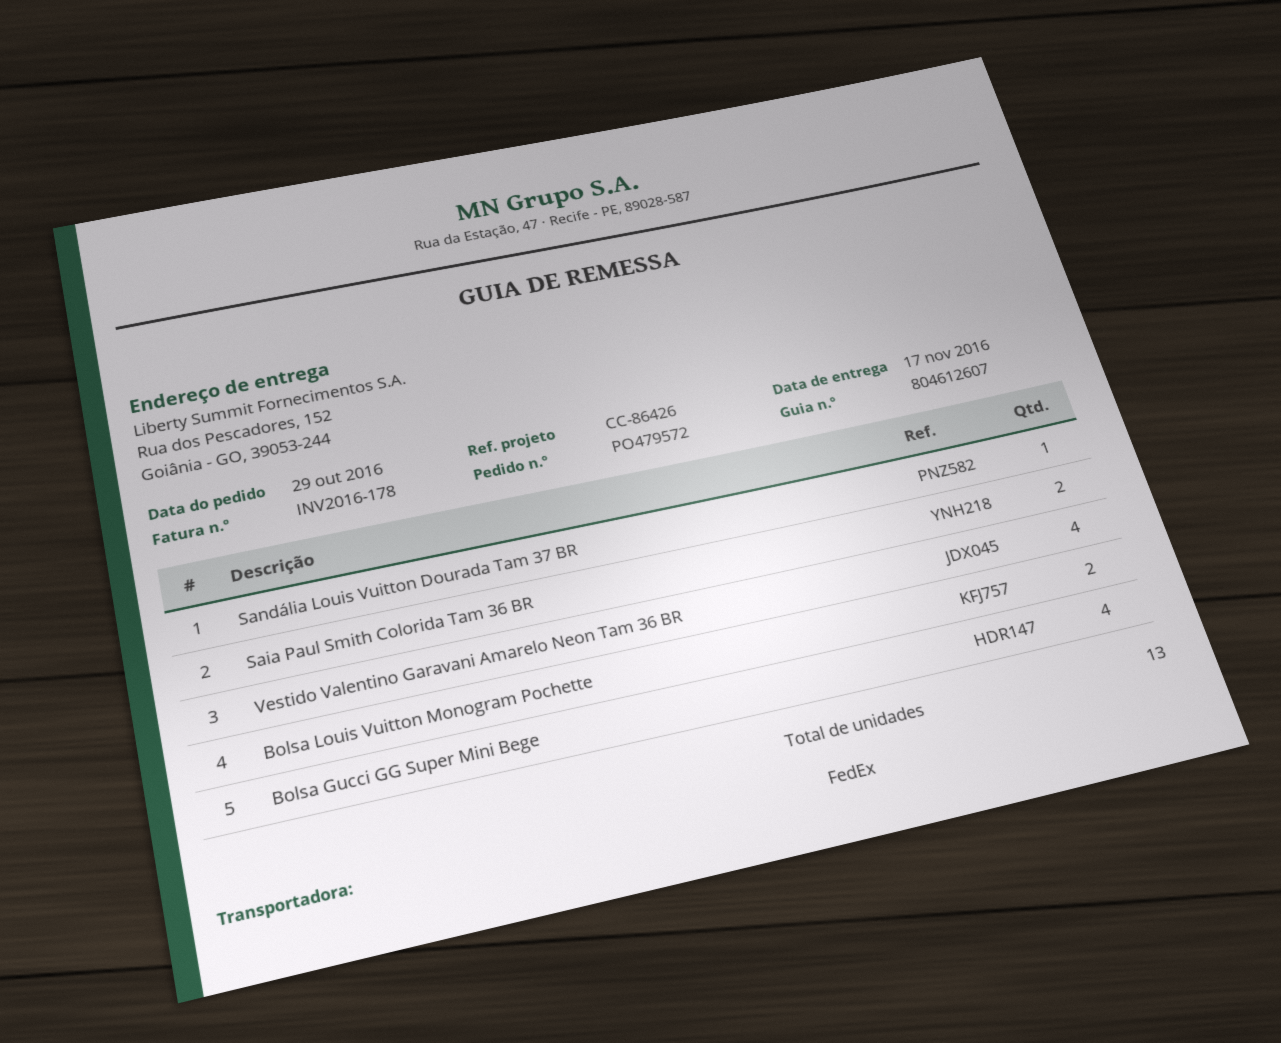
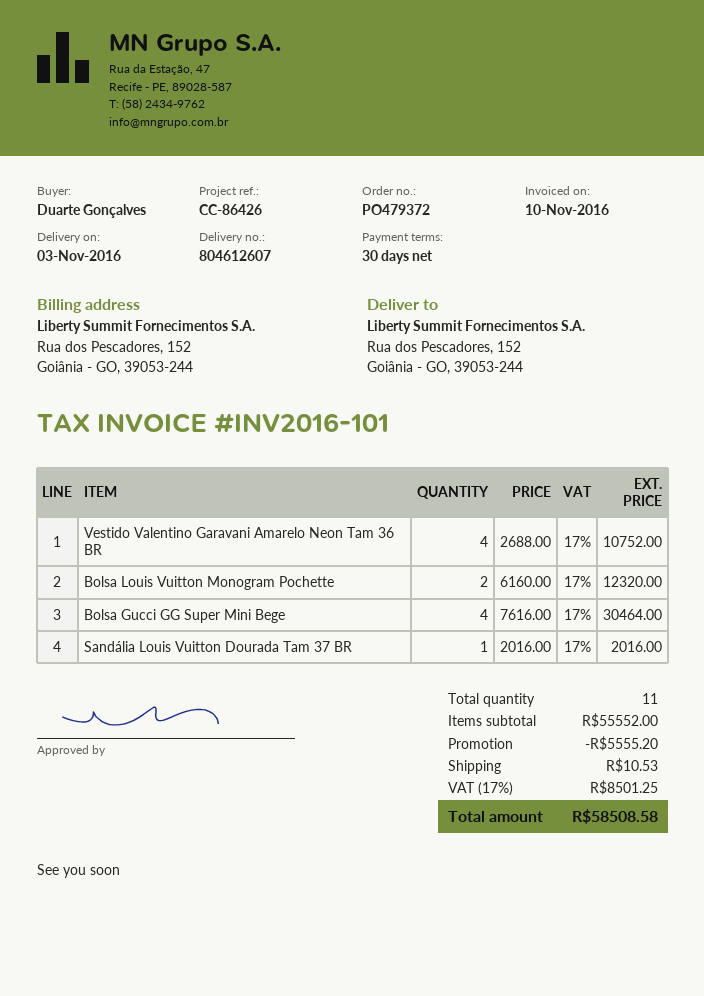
order number: PO479572 -> PO479372
delivery date: 2016-11-17 -> 2016-11-03
invoice number: INV2016-178 -> INV2016-101
Saia Paul Smith Colorida Tam 36 BR: 2 -> none
total quantity: 13 -> 11

